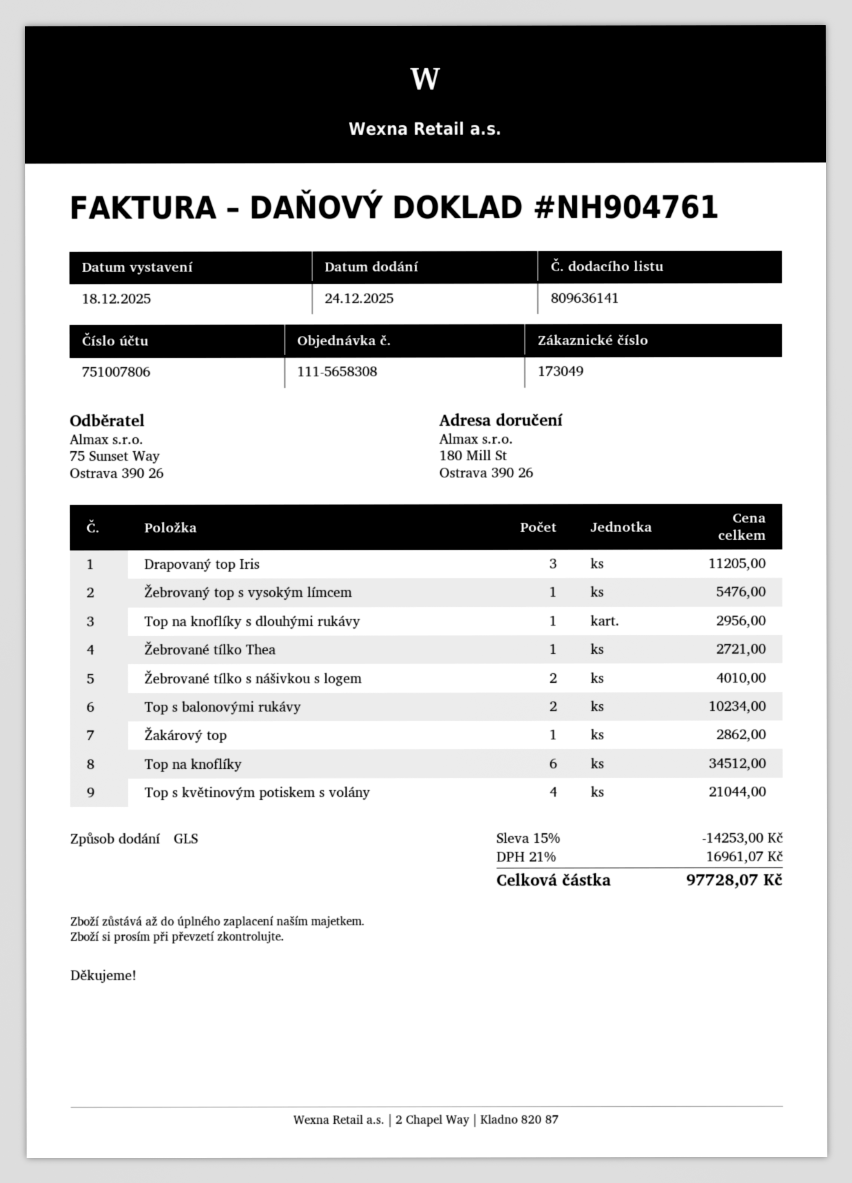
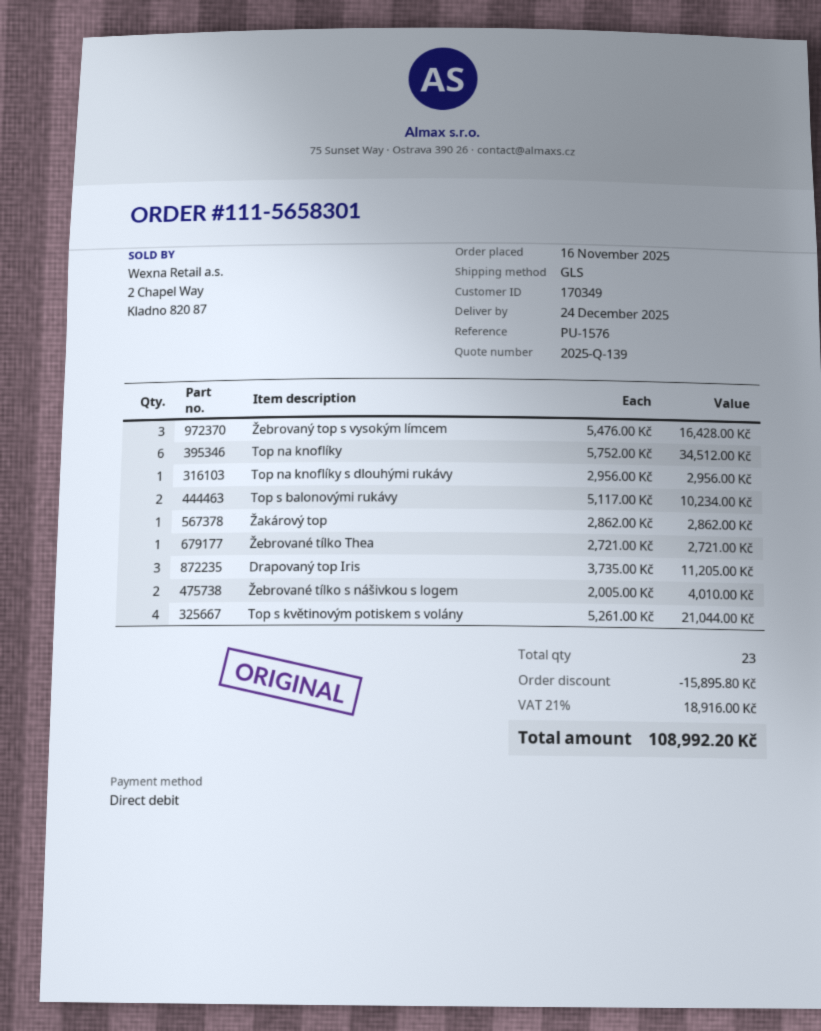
order number: 111-5658308 -> 111-5658301
customer number: 173049 -> 170349
Žebrovaný top s vysokým límcem: 1 for 5476.00 -> 3 for 16428.00
discount: 14253.00 -> 15895.80
tax: 21% = 16961.07 -> 21% = 18916.00
total: 97728.07 -> 108992.20

